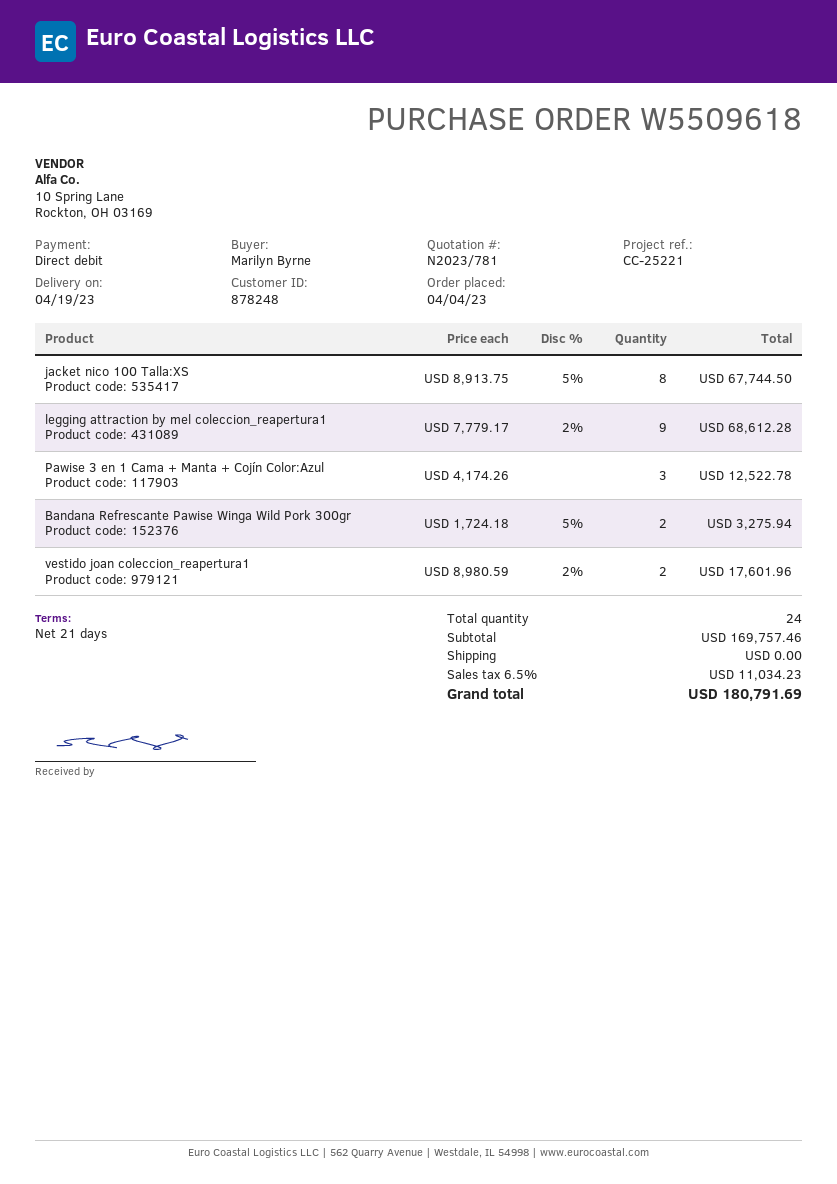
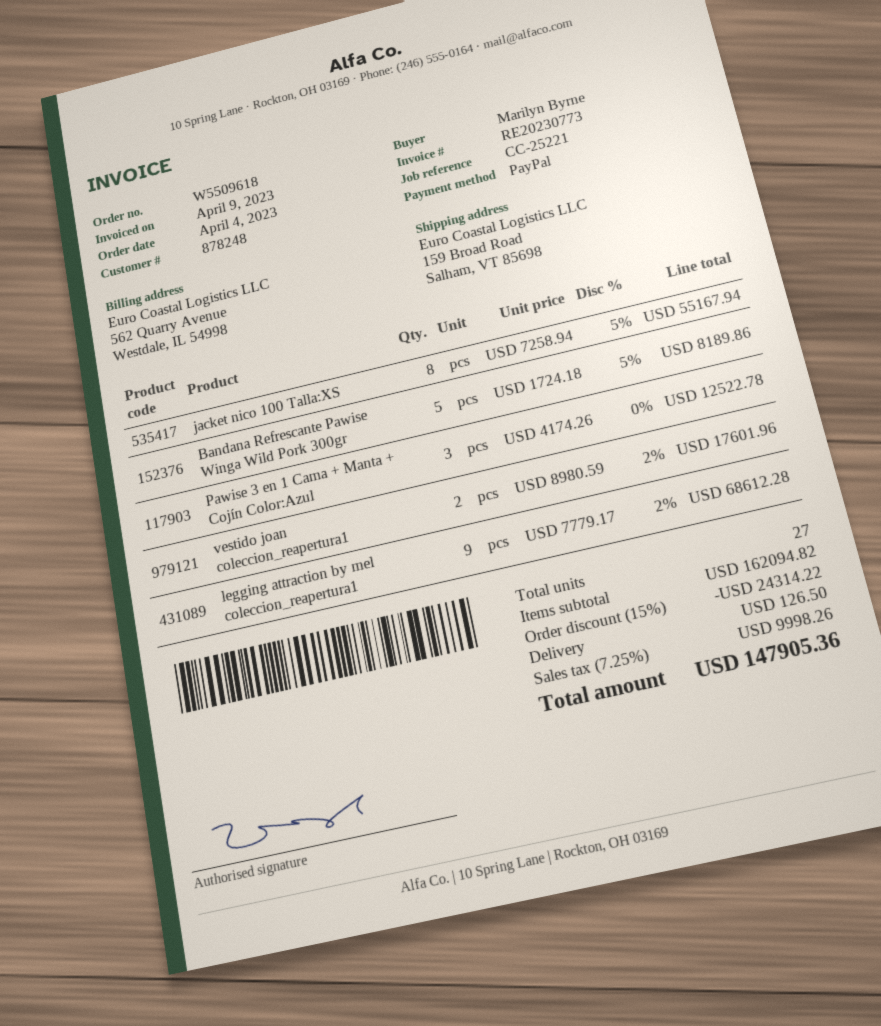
payment method: direct debit -> PayPal
jacket nico 100 Talla:XS: 8 x 8913.75 - 5% = 67744.50 -> 8 x 7258.94 - 5% = 55167.94
Bandana Refrescante Pawise Winga Wild Pork 300gr: 2 x 1724.18 - 5% = 3275.94 -> 5 x 1724.18 - 5% = 8189.86
total quantity: 24 -> 27
subtotal: 169757.46 -> 162094.82
discount: none -> 15% = 24314.22
shipping: 0.00 -> 126.50
tax: 6.5% = 11034.23 -> 7.25% = 9998.26
total: 180791.69 -> 147905.36

